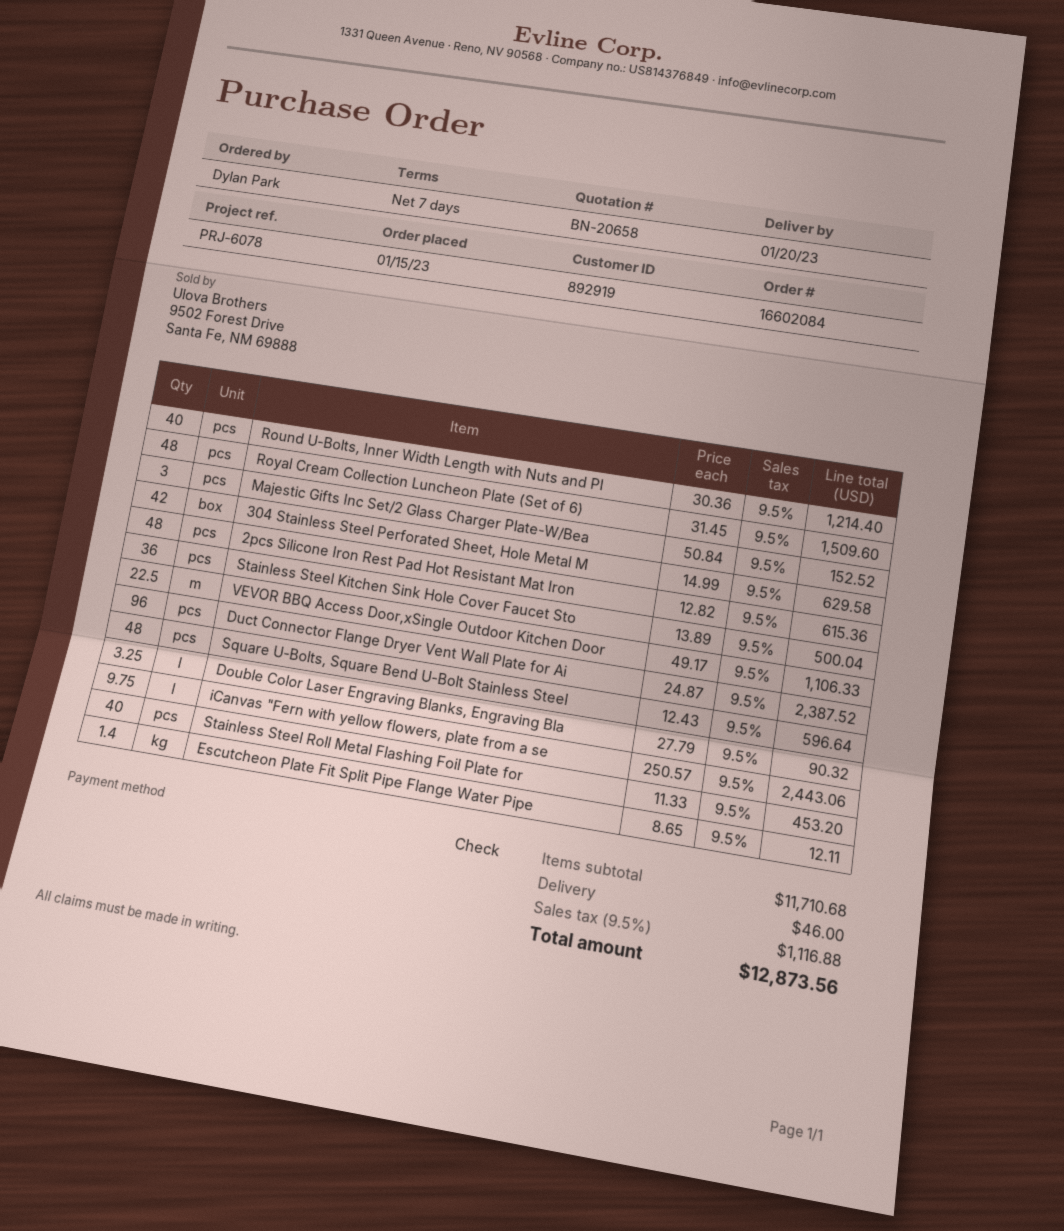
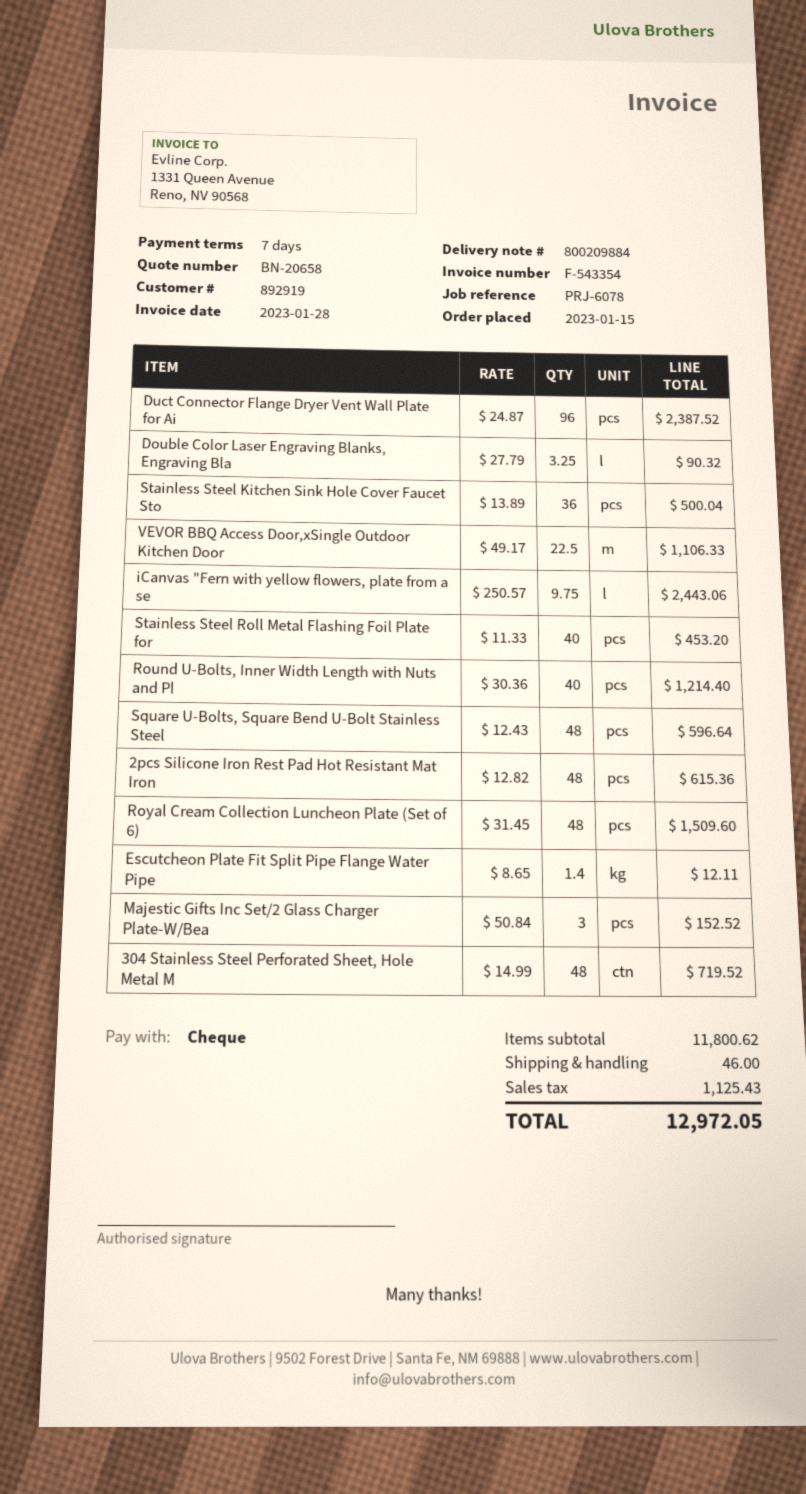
304 Stainless Steel Perforated Sheet, Hole Metal M: 42 x 14.99 = 629.58 -> 48 x 14.99 = 719.52
subtotal: 11710.68 -> 11800.62
tax: 1116.88 -> 1125.43
total: 12873.56 -> 12972.05

